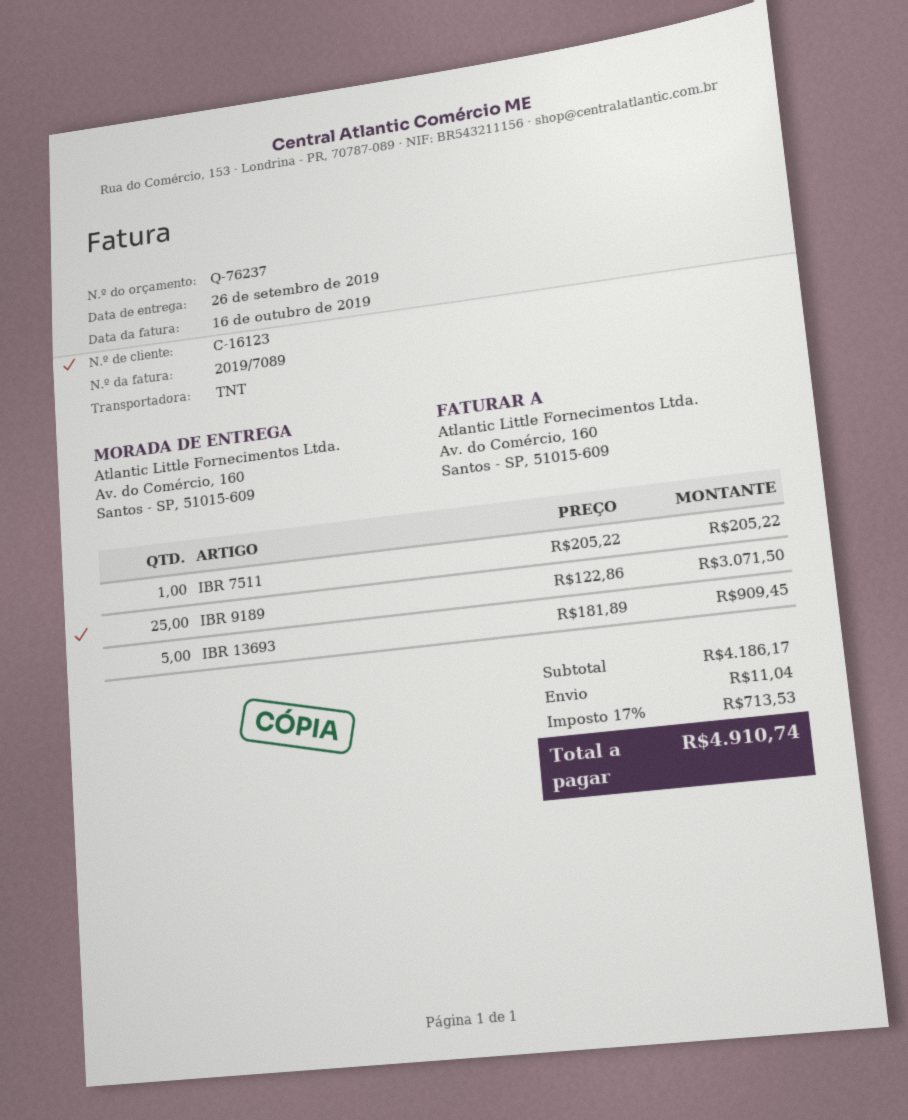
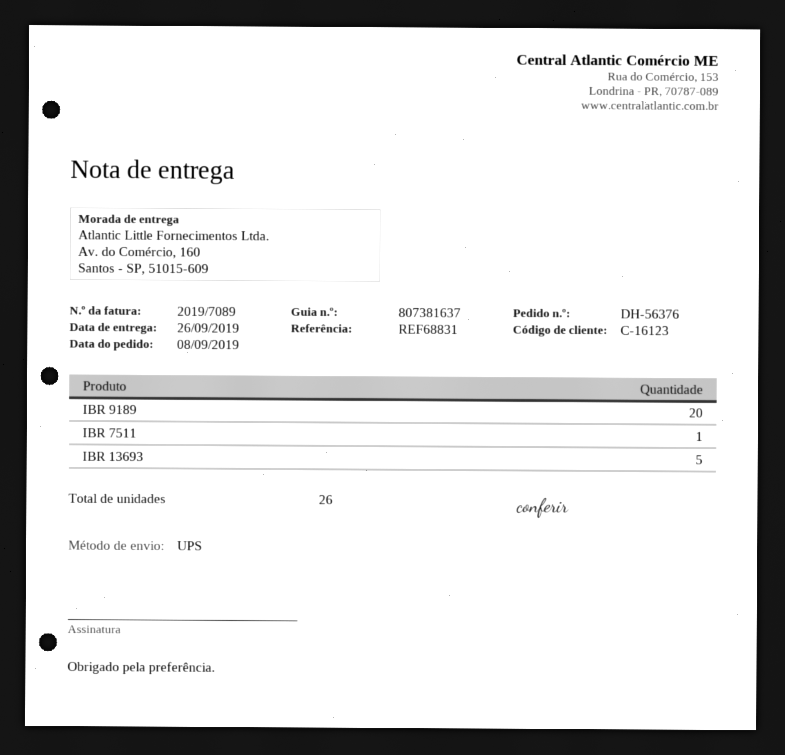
shipping method: TNT -> UPS
IBR 9189: 25 -> 20

